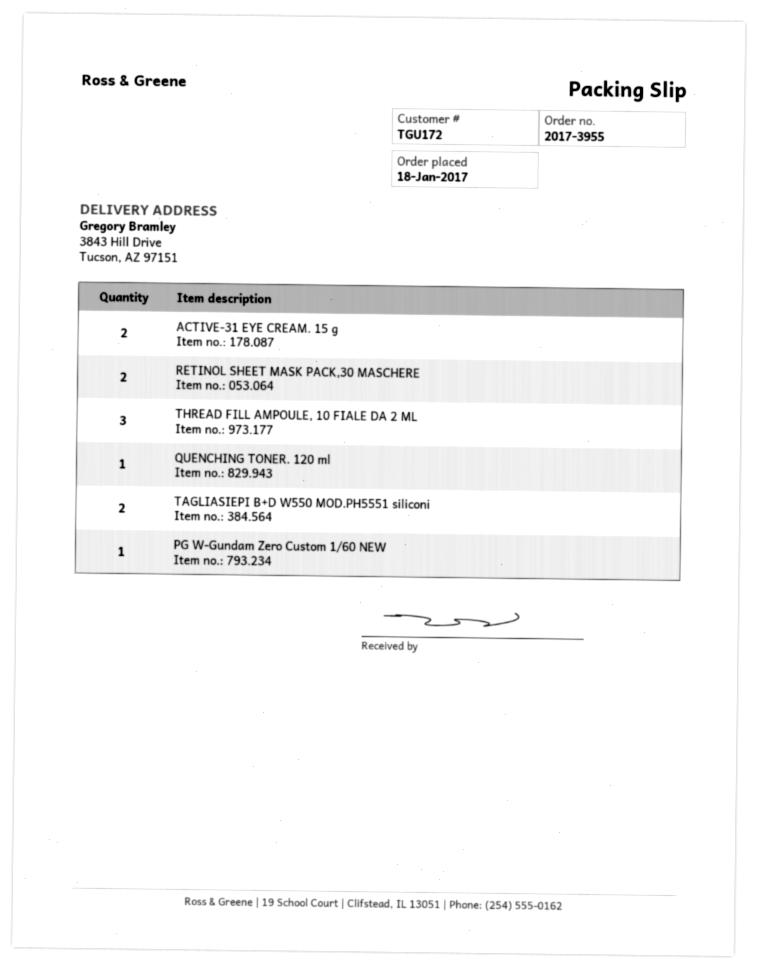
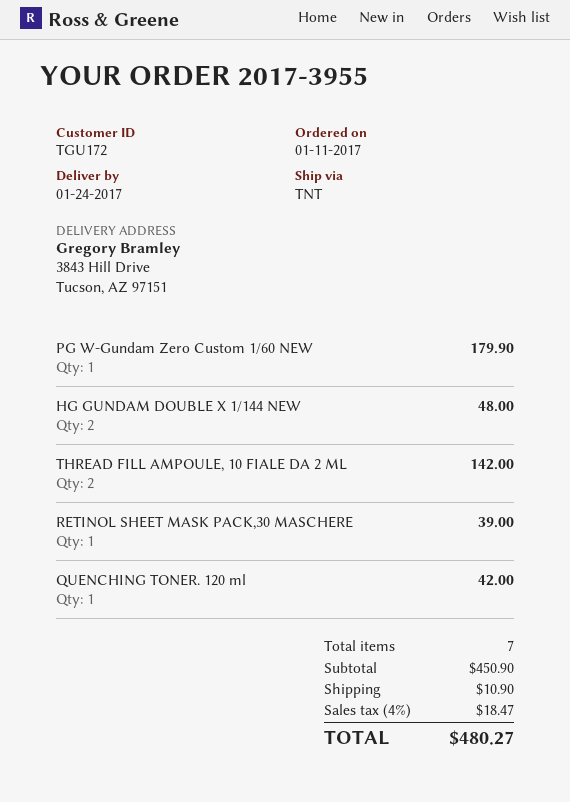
order date: 2017-01-18 -> 2017-01-11
ACTIVE-31 EYE CREAM. 15 g: 2 -> none
RETINOL SHEET MASK PACK,30 MASCHERE: 2 -> 1
THREAD FILL AMPOULE, 10 FIALE DA 2 ML: 3 -> 2
TAGLIASIEPI B+D W550 MOD.PH5551 siliconi: 2 -> none
HG GUNDAM DOUBLE X 1/144 NEW: none -> 2

